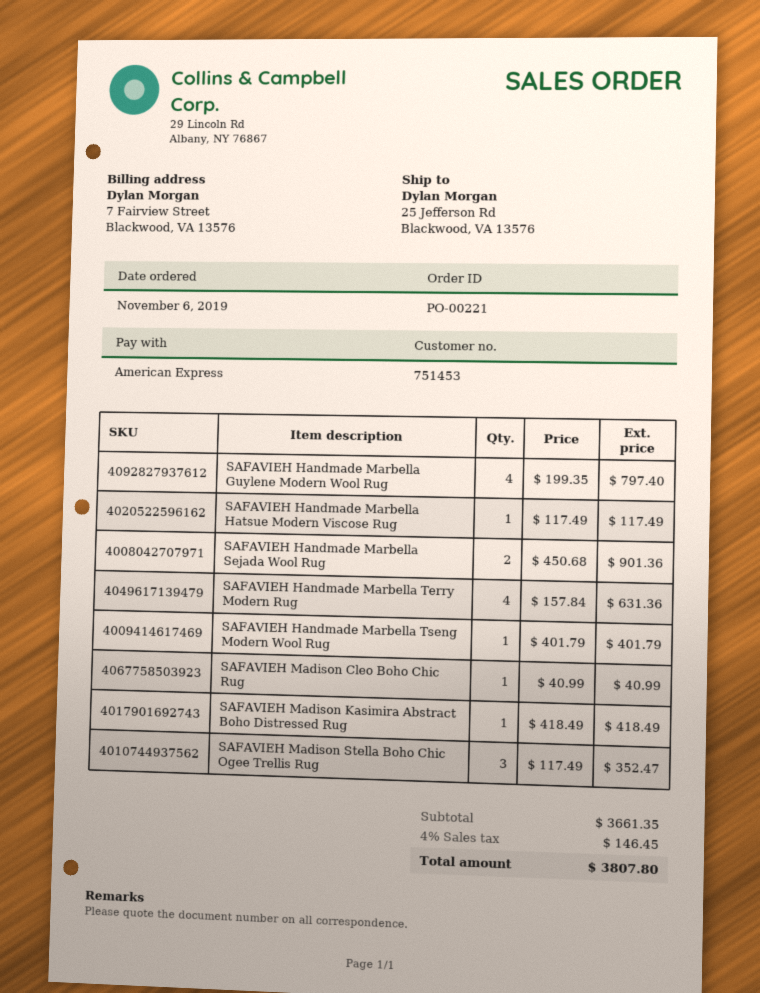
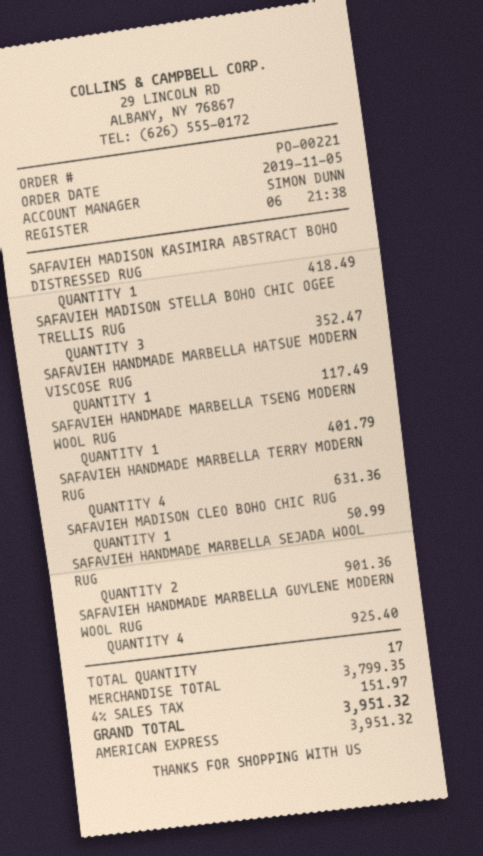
order date: 2019-11-06 -> 2019-11-05
SAFAVIEH Handmade Marbella Guylene Modern Wool Rug: 4 for 797.40 -> 4 for 925.40
SAFAVIEH Madison Cleo Boho Chic Rug: 1 for 40.99 -> 1 for 50.99
subtotal: 3661.35 -> 3799.35
tax: 4% = 146.45 -> 4% = 151.97
total: 3807.80 -> 3951.32

